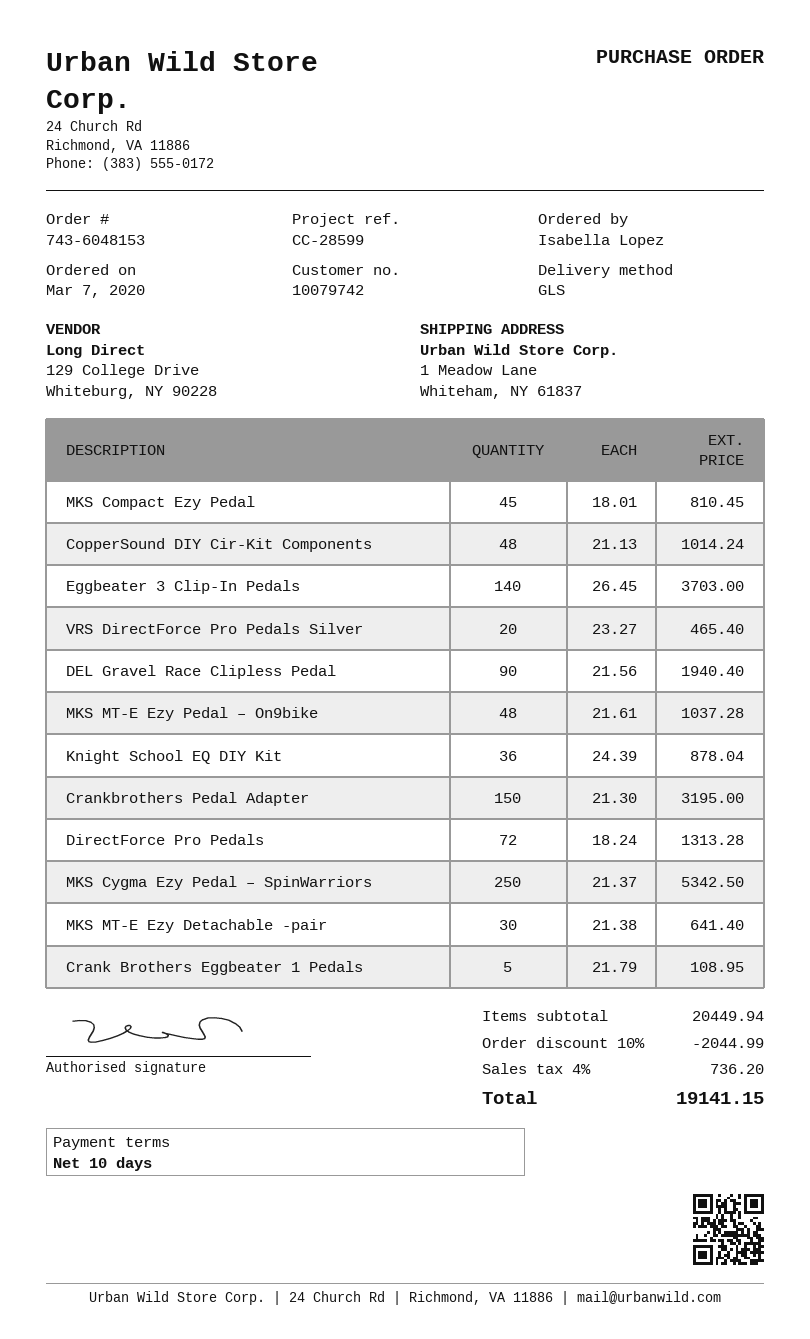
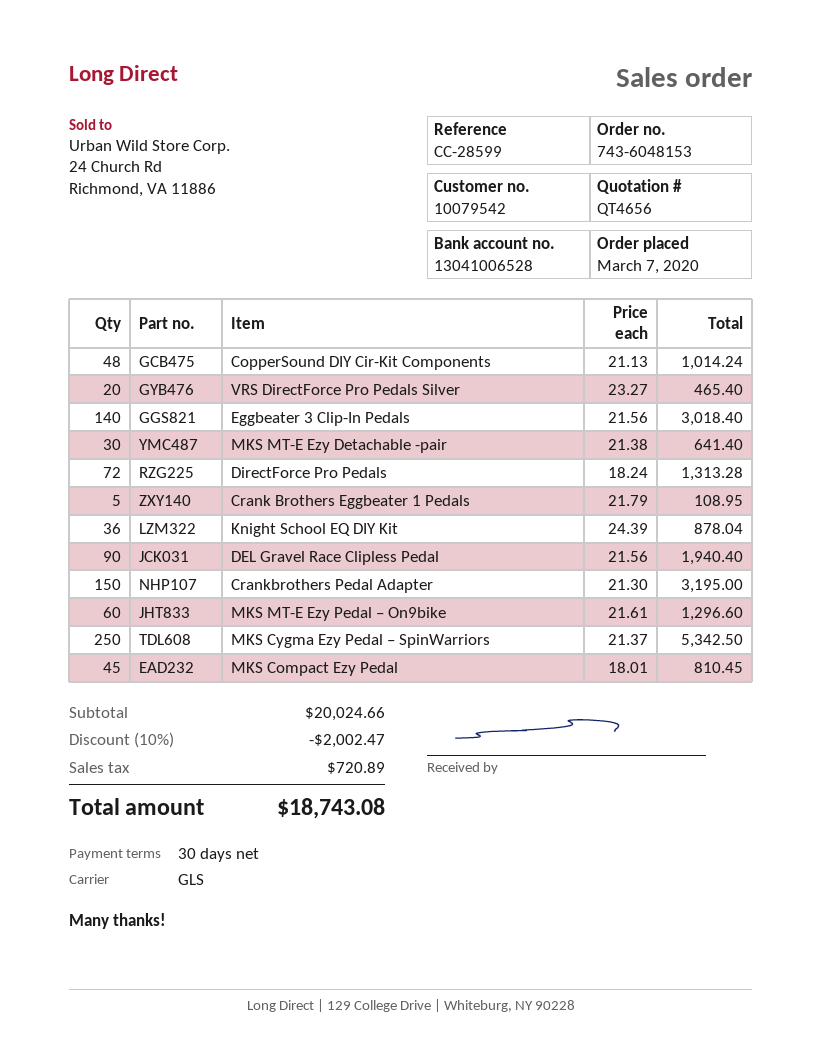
payment terms: 10 days -> 30 days
customer number: 10079742 -> 10079542
Eggbeater 3 Clip-In Pedals: 140 x 26.45 = 3703.00 -> 140 x 21.56 = 3018.40
MKS MT-E Ezy Pedal – On9bike: 48 x 21.61 = 1037.28 -> 60 x 21.61 = 1296.60
subtotal: 20449.94 -> 20024.66
discount: 10% = 2044.99 -> 10% = 2002.47
tax: 736.20 -> 720.89
total: 19141.15 -> 18743.08

